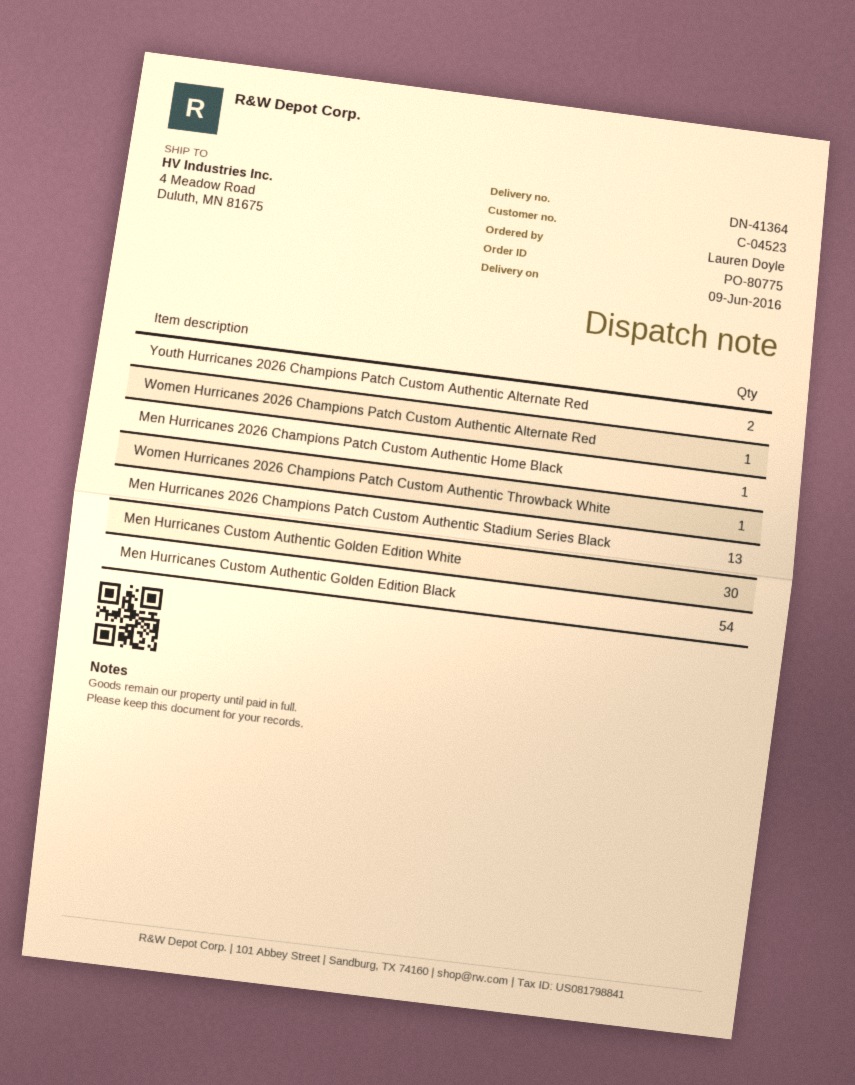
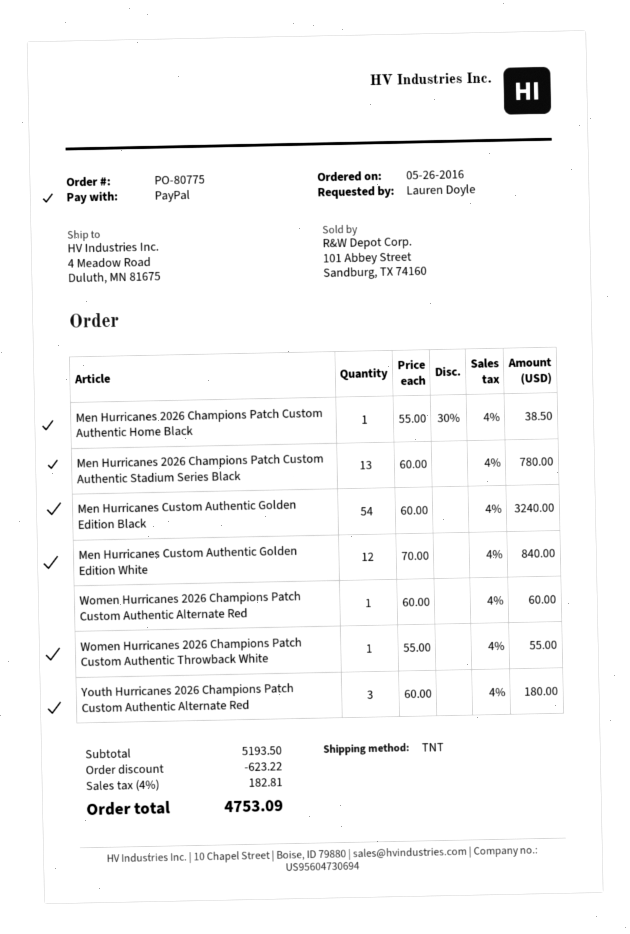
Youth Hurricanes 2026 Champions Patch Custom Authentic Alternate Red: 2 -> 3
Men Hurricanes Custom Authentic Golden Edition White: 30 -> 12

